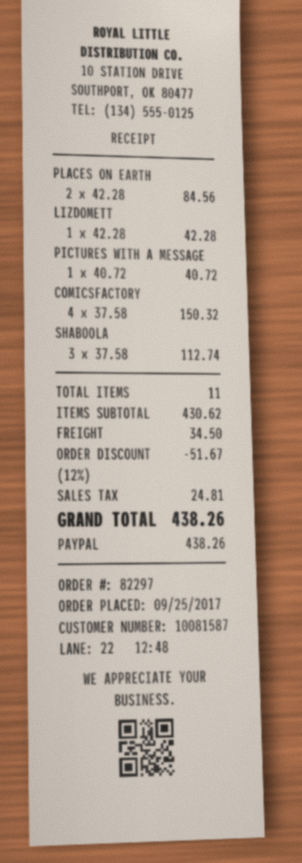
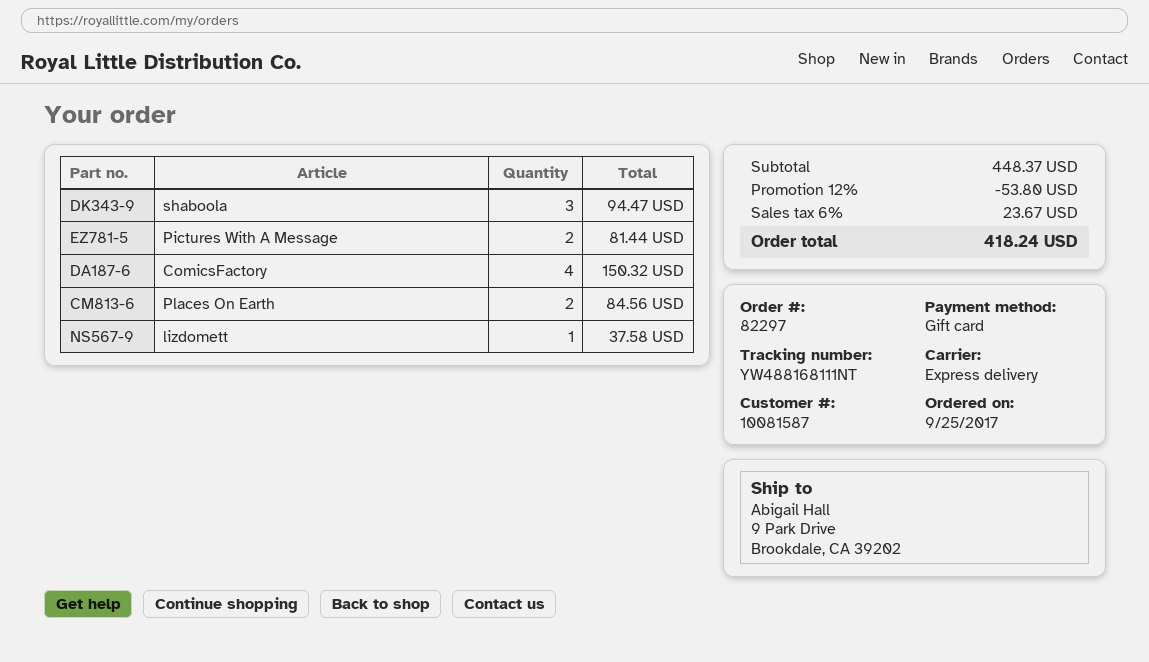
payment method: PayPal -> gift card
LIZDOMETT: 1 for 42.28 -> 1 for 37.58
PICTURES WITH A MESSAGE: 1 for 40.72 -> 2 for 81.44
SHABOOLA: 3 for 112.74 -> 3 for 94.47
subtotal: 430.62 -> 448.37
discount: 12% = 51.67 -> 12% = 53.80
shipping: 34.50 -> none
tax: 24.81 -> 23.67
total: 438.26 -> 418.24

